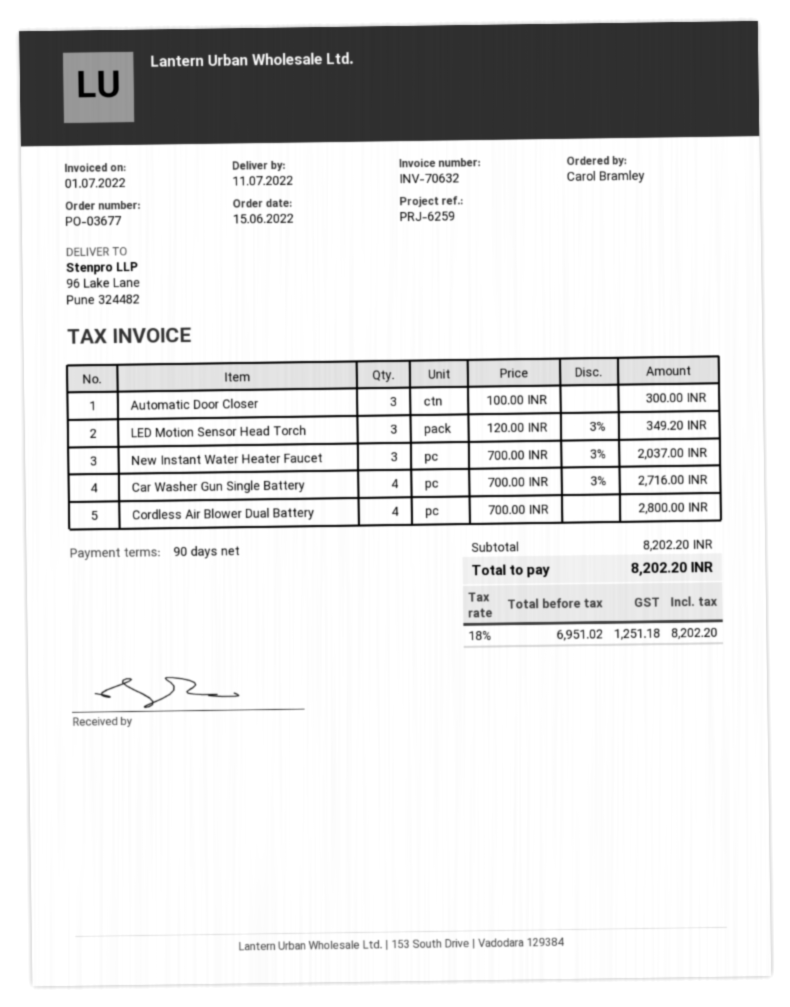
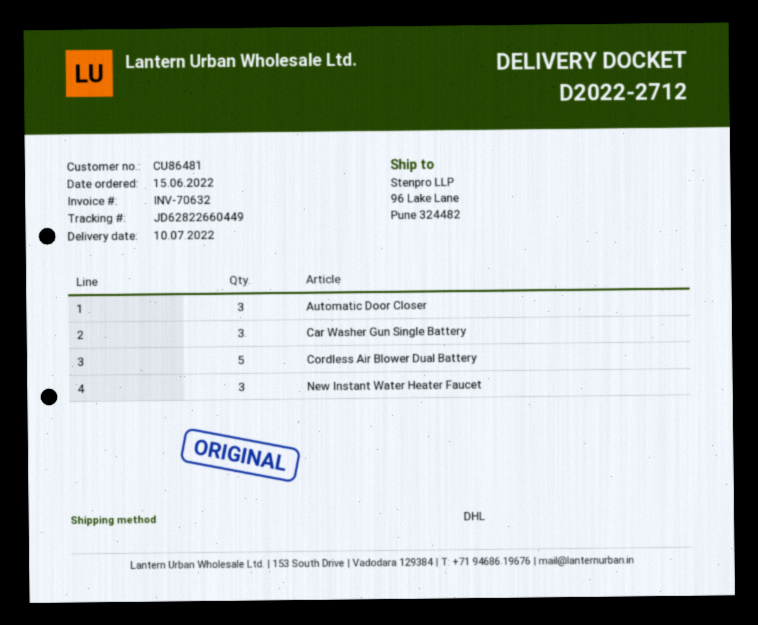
delivery date: 2022-07-11 -> 2022-07-10
LED Motion Sensor Head Torch: 3 -> none
Car Washer Gun Single Battery: 4 -> 3
Cordless Air Blower Dual Battery: 4 -> 5

